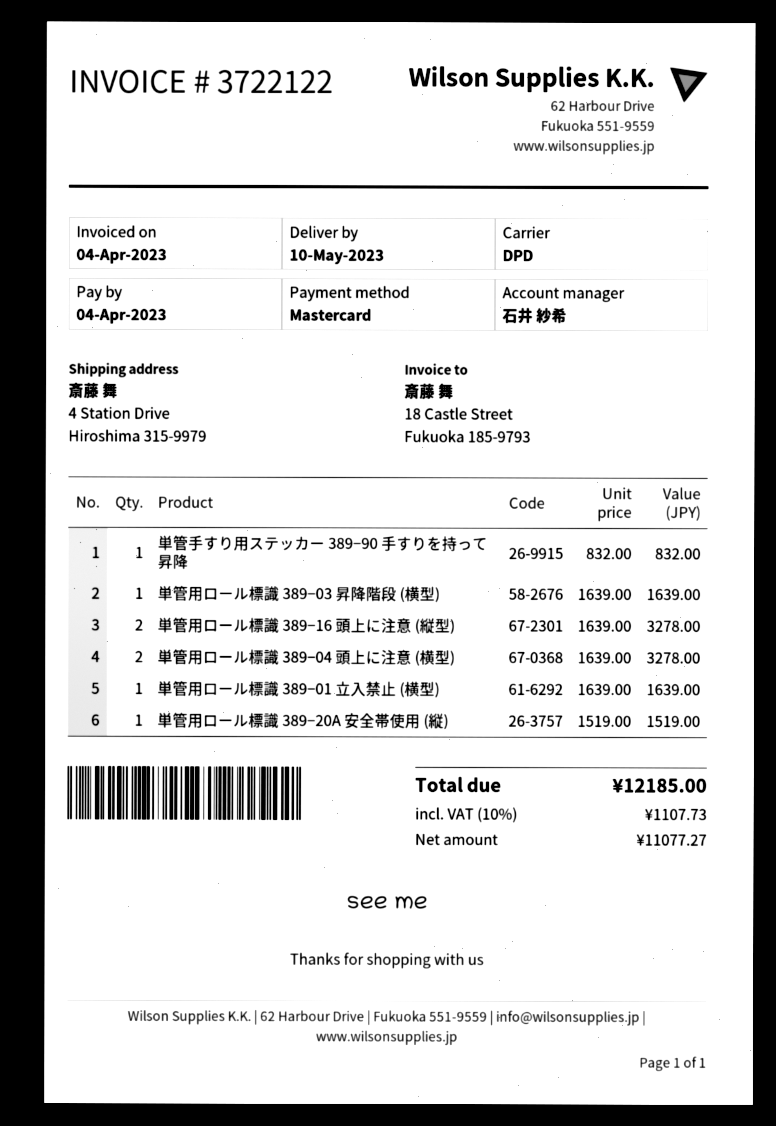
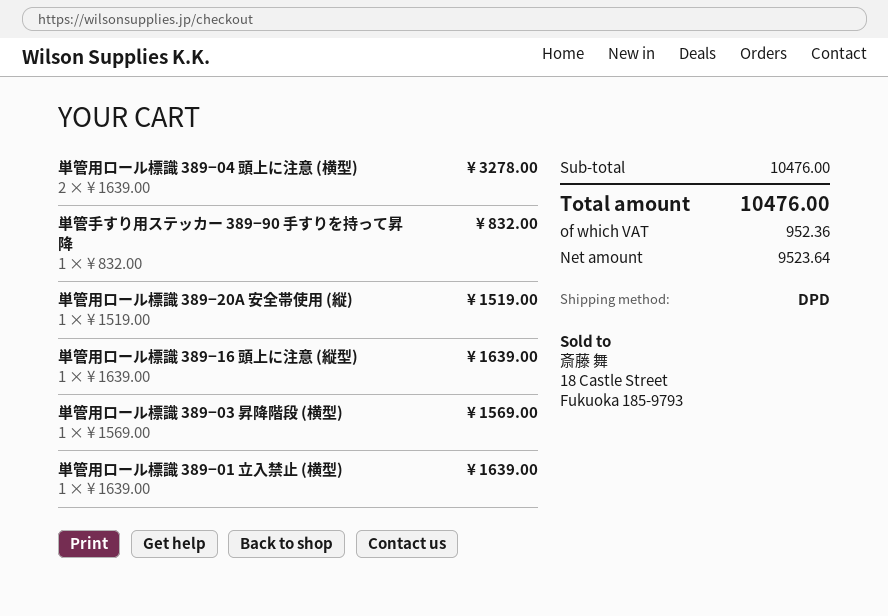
単管用ロール標識 389−03 昇降階段 (横型): 1 x 1639.00 = 1639.00 -> 1 x 1569.00 = 1569.00
単管用ロール標識 389−16 頭上に注意 (縦型): 2 x 1639.00 = 3278.00 -> 1 x 1639.00 = 1639.00
net: 11077.27 -> 9523.64
tax: 1107.73 -> 952.36
total: 12185.00 -> 10476.00

